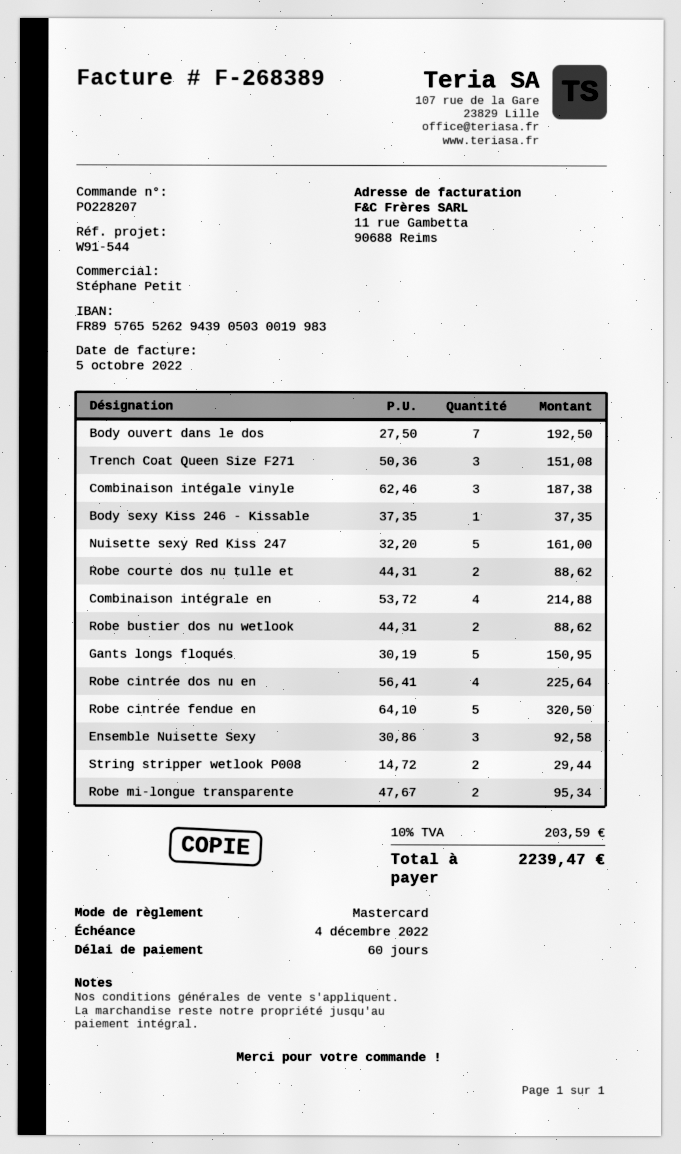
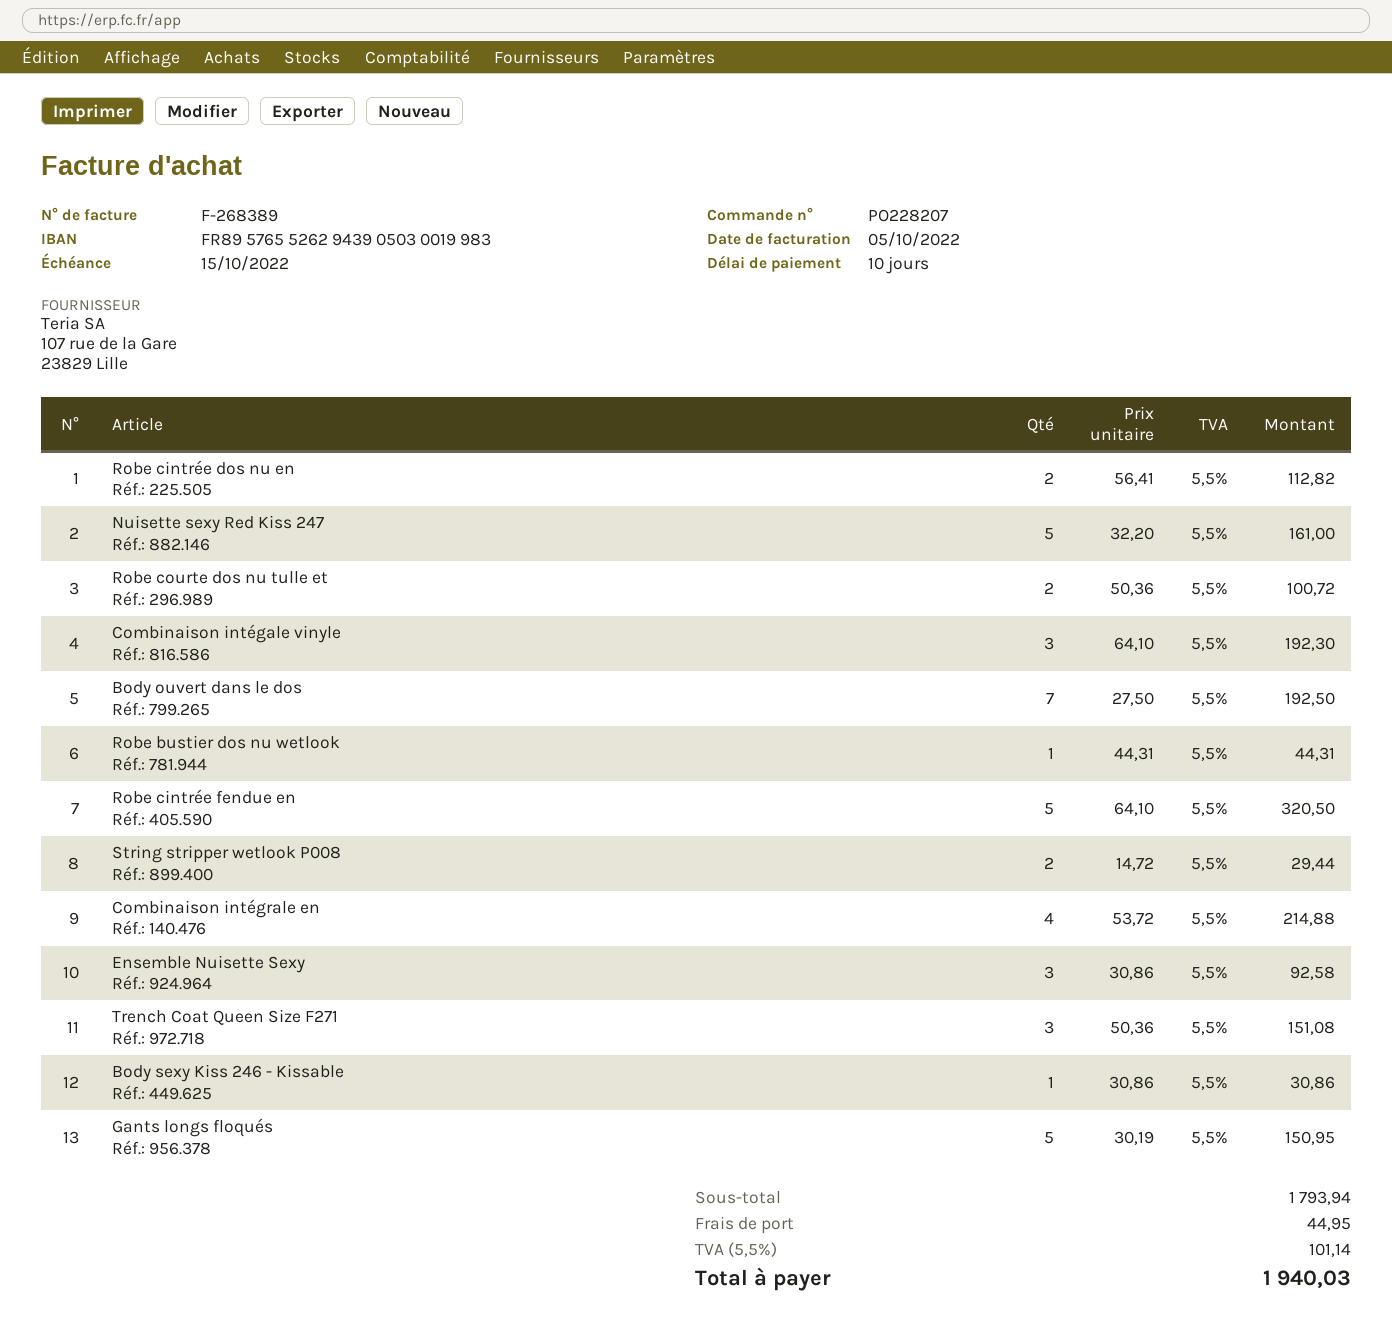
payment terms: 60 days -> 10 days
due date: 2022-12-04 -> 2022-10-15
Combinaison intégale vinyle: 3 x 62.46 = 187.38 -> 3 x 64.10 = 192.30
Body sexy Kiss 246 - Kissable: 1 x 37.35 = 37.35 -> 1 x 30.86 = 30.86
Robe courte dos nu tulle et: 2 x 44.31 = 88.62 -> 2 x 50.36 = 100.72
Robe bustier dos nu wetlook: 2 x 44.31 = 88.62 -> 1 x 44.31 = 44.31
Robe cintrée dos nu en: 4 x 56.41 = 225.64 -> 2 x 56.41 = 112.82
Robe mi-longue transparente: 2 x 47.67 = 95.34 -> none
shipping: none -> 44.95
tax: 10% = 203.59 -> 5.5% = 101.14
total: 2239.47 -> 1940.03

